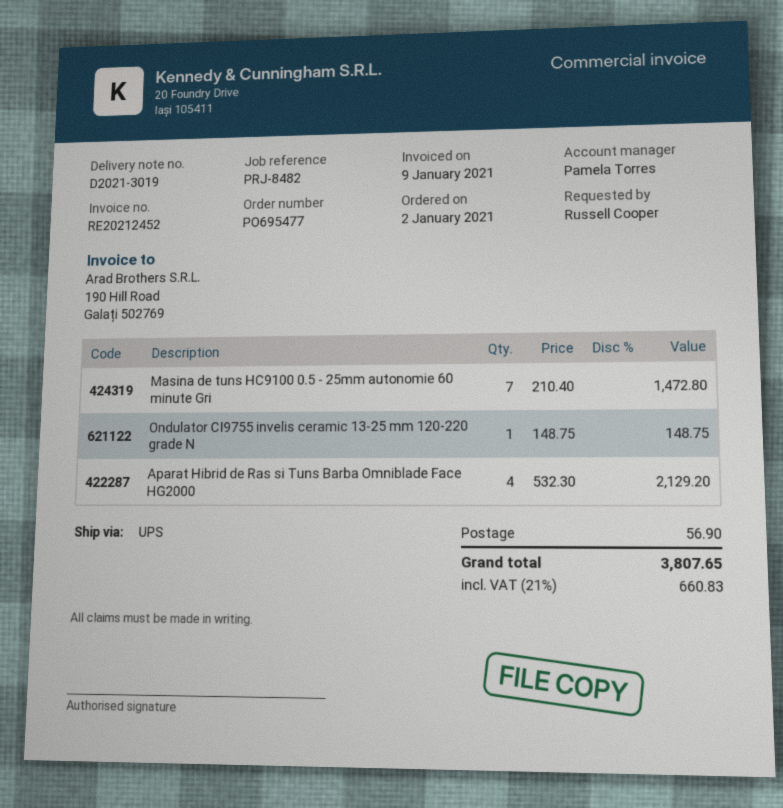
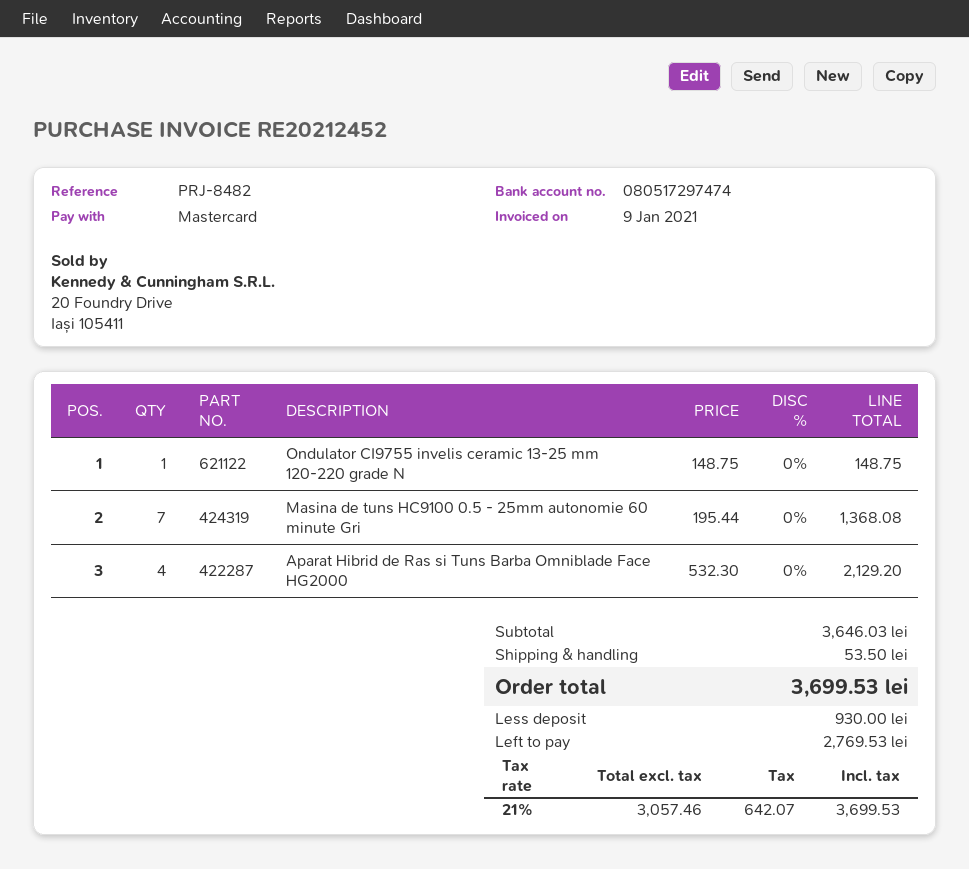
Masina de tuns HC9100 0.5 - 25mm autonomie 60 minute Gri: 7 x 210.40 = 1472.80 -> 7 x 195.44 = 1368.08
shipping: 56.90 -> 53.50
tax: 21% = 660.83 -> 21% = 642.07
total: 3807.65 -> 3699.53

